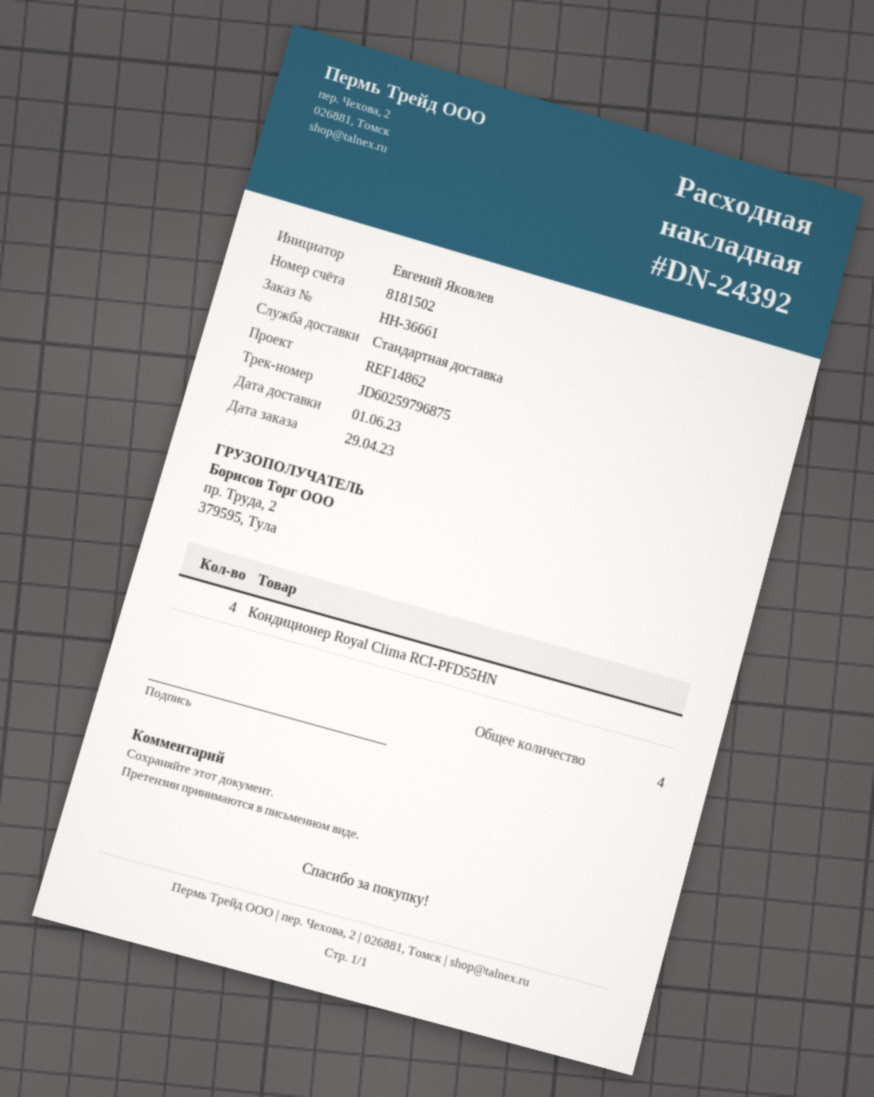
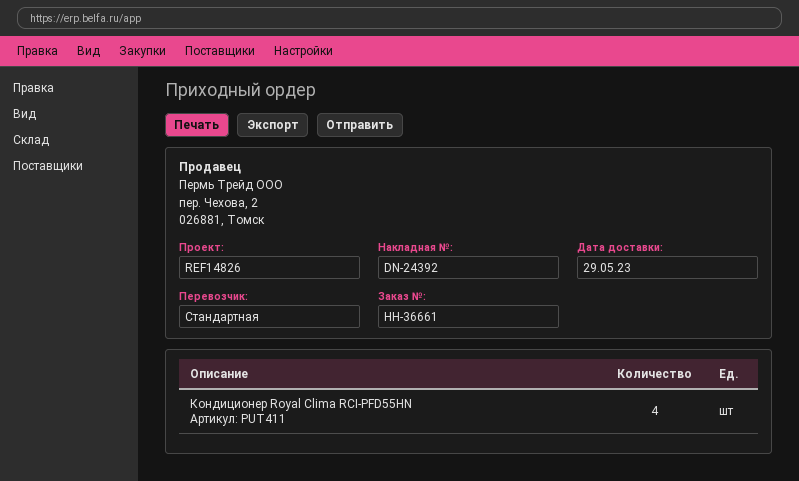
delivery date: 2023-06-01 -> 2023-05-29
reference: REF14862 -> REF14826

